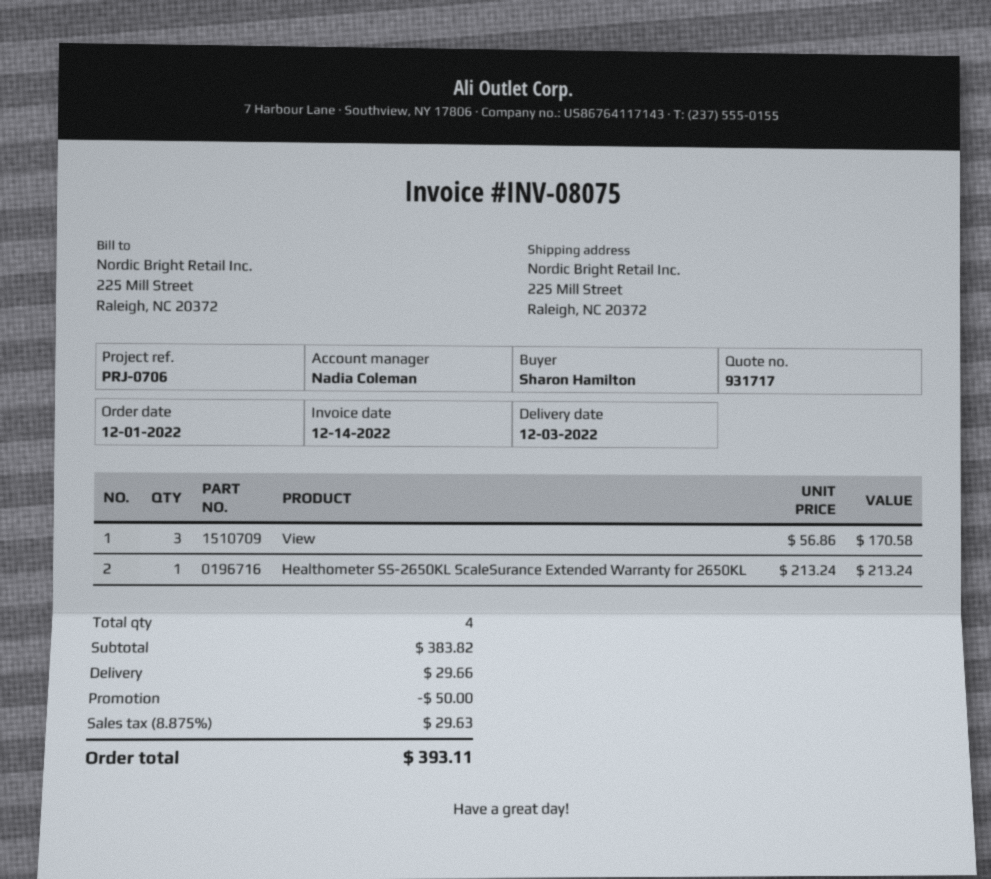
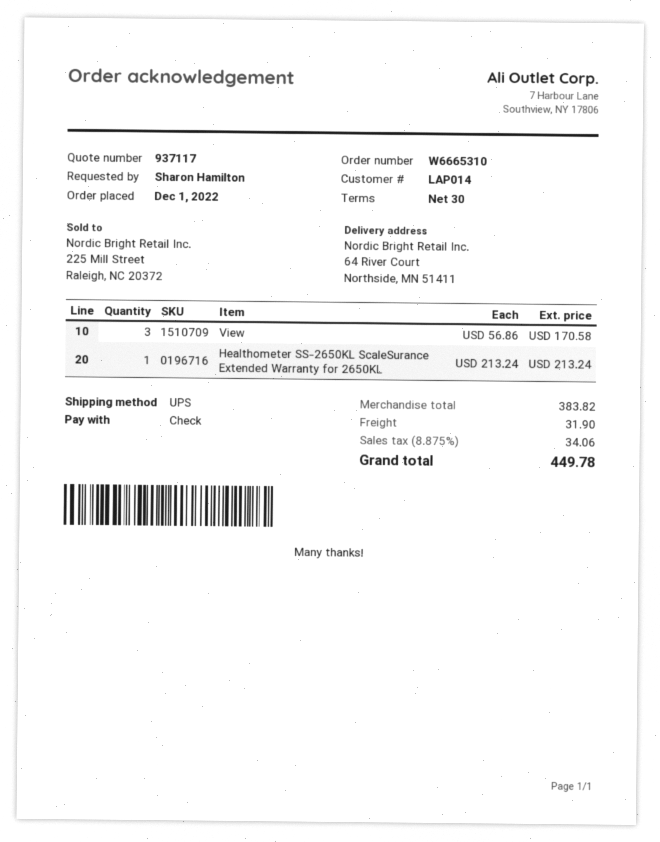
quote number: 931717 -> 937117
ship to: 225 Mill Street, Raleigh, NC 20372 -> 64 River Court, Northside, MN 51411
discount: 50.00 -> none
shipping: 29.66 -> 31.90
tax: 8.875% = 29.63 -> 8.875% = 34.06
total: 393.11 -> 449.78

